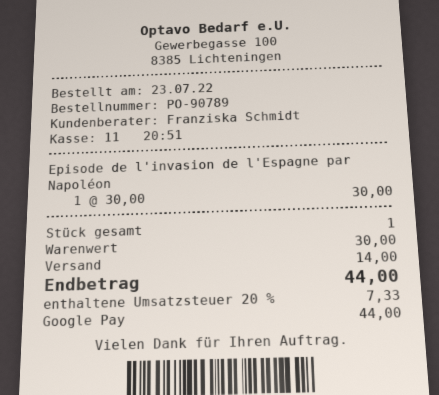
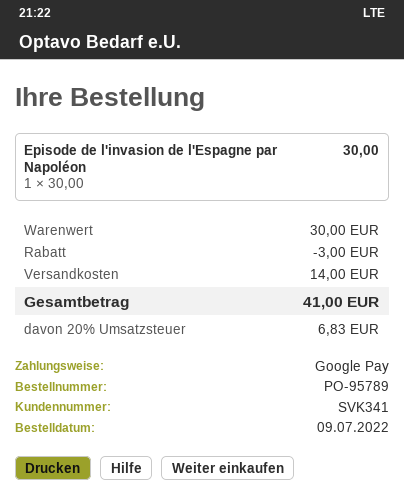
order number: PO-90789 -> PO-95789
order date: 2022-07-23 -> 2022-07-09
discount: none -> 3.00
tax: 20% = 7.33 -> 20% = 6.83
total: 44.00 -> 41.00

